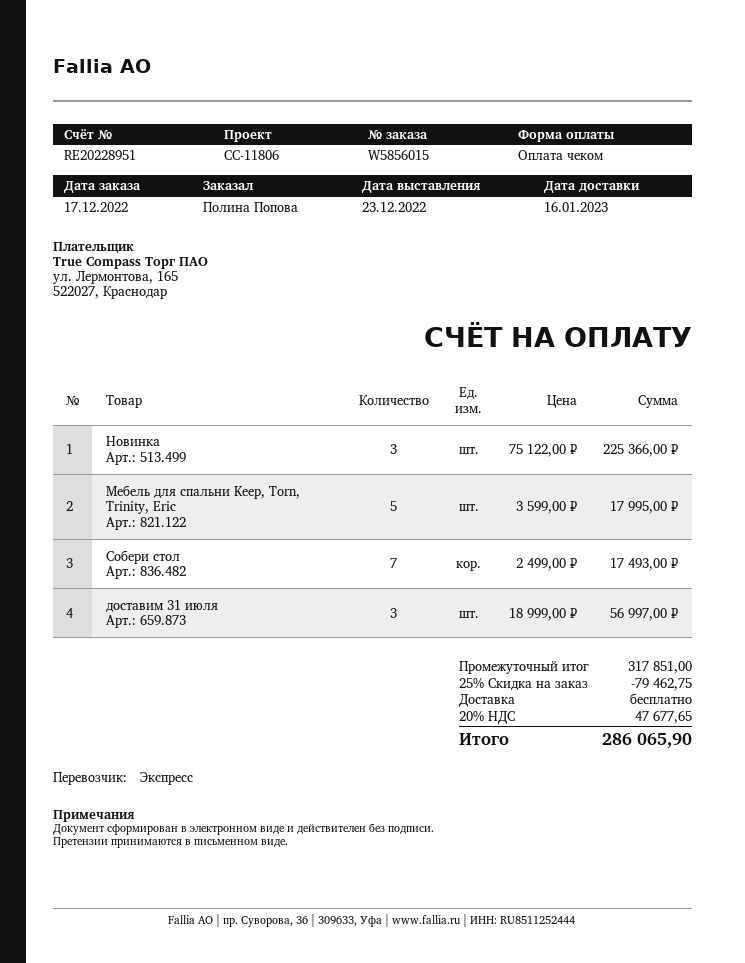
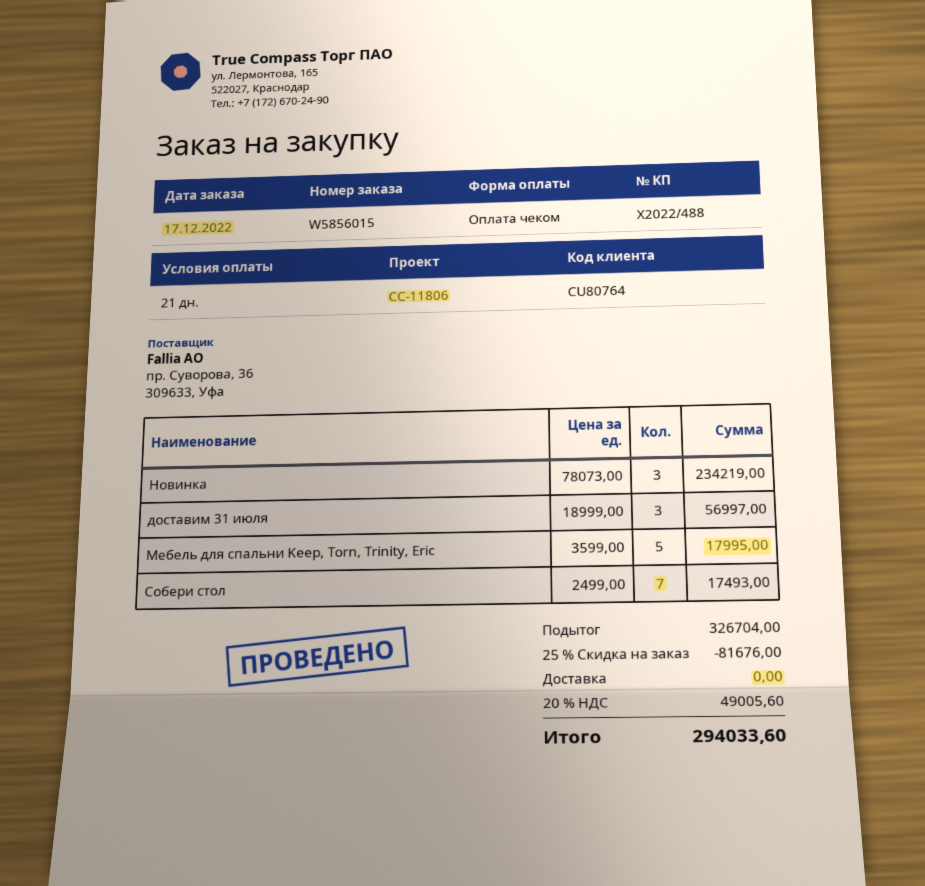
Новинка: 3 x 75122.00 = 225366.00 -> 3 x 78073.00 = 234219.00
subtotal: 317851.00 -> 326704.00
discount: 25% = 79462.75 -> 25% = 81676.00
tax: 20% = 47677.65 -> 20% = 49005.60
total: 286065.90 -> 294033.60

